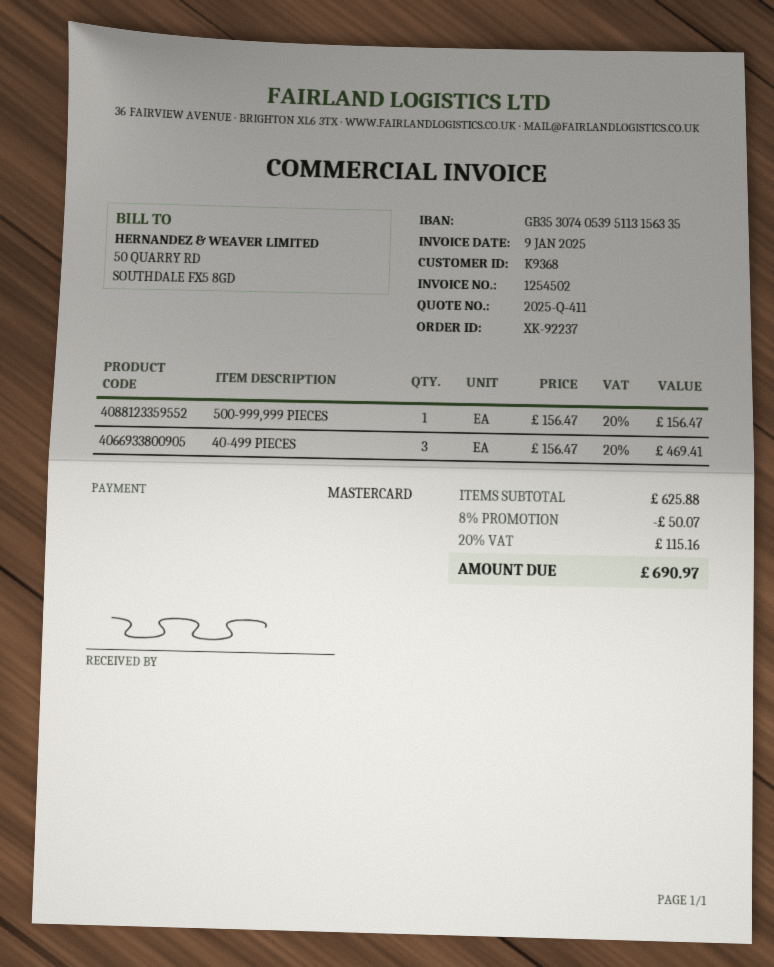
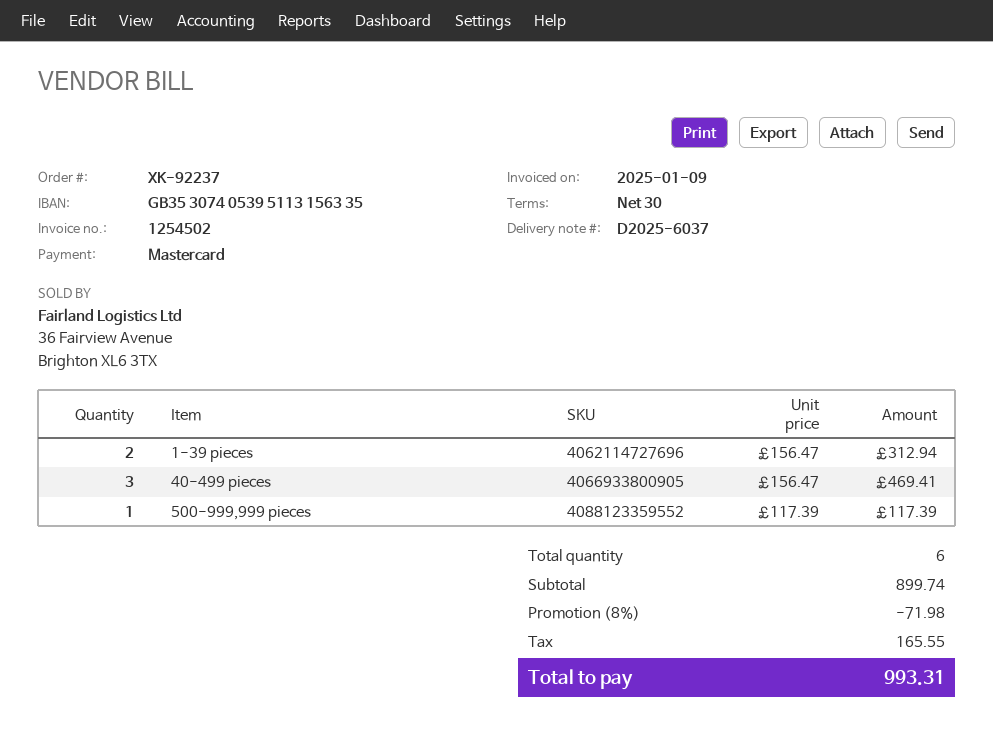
500-999,999 PIECES: 1 x 156.47 = 156.47 -> 1 x 117.39 = 117.39
1-39 pieces: none -> 2 x 156.47 = 312.94
subtotal: 625.88 -> 899.74
discount: 8% = 50.07 -> 8% = 71.98
tax: 115.16 -> 165.55
total: 690.97 -> 993.31

